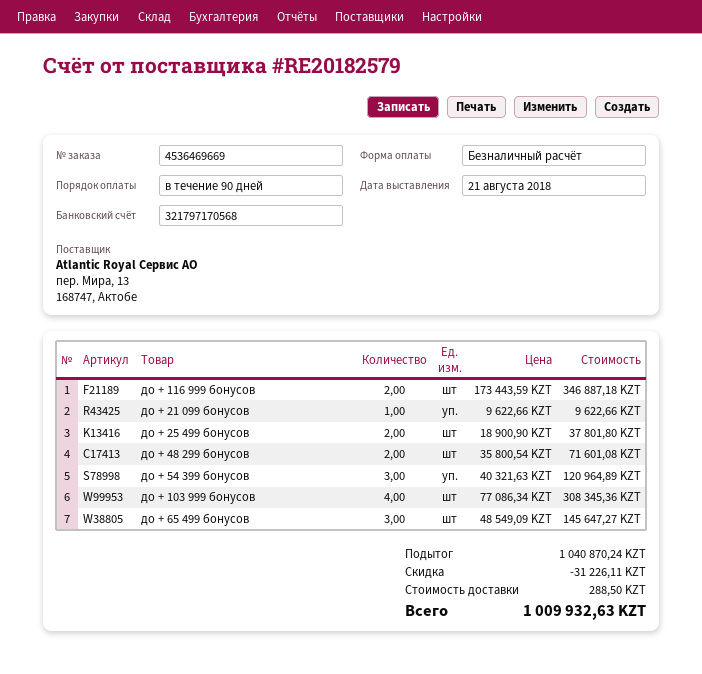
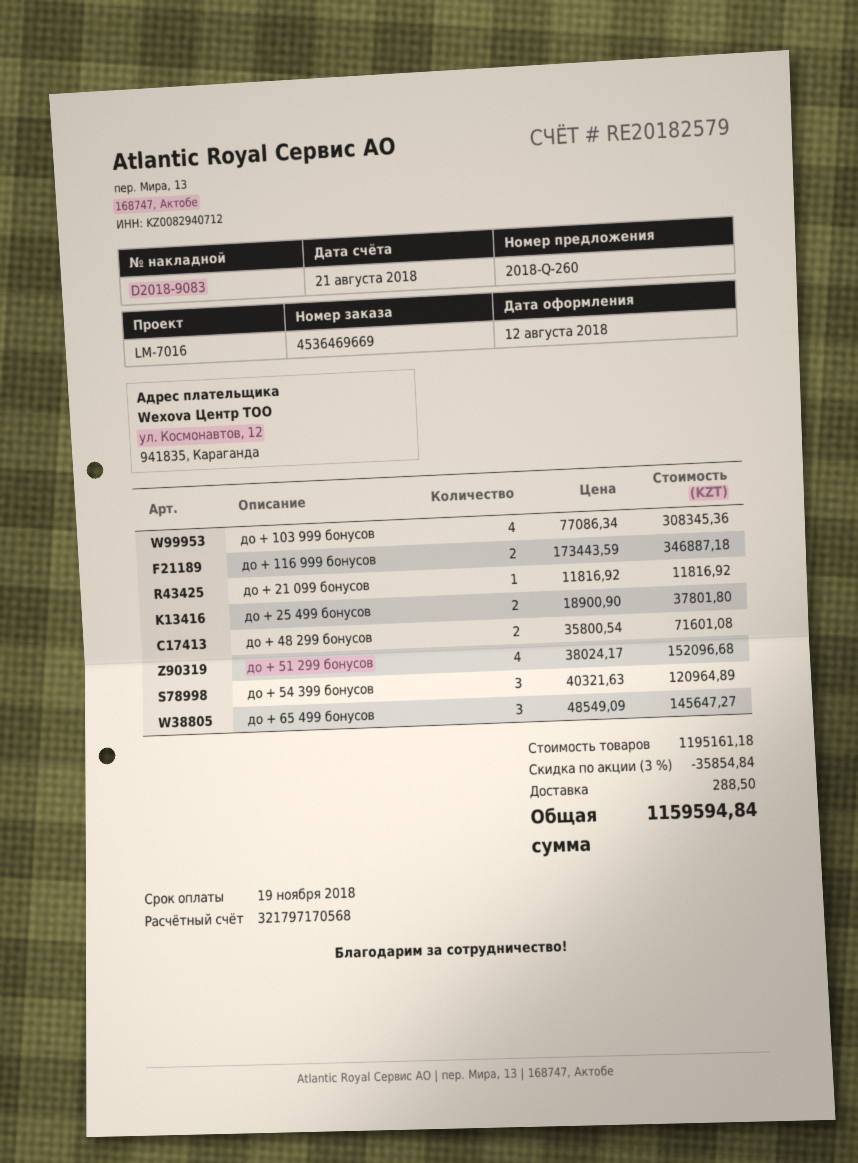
до + 21 099 бонусов: 1 x 9622.66 = 9622.66 -> 1 x 11816.92 = 11816.92
до + 51 299 бонусов: none -> 4 x 38024.17 = 152096.68
subtotal: 1040870.24 -> 1195161.18
discount: 31226.11 -> 35854.84
total: 1009932.63 -> 1159594.84

